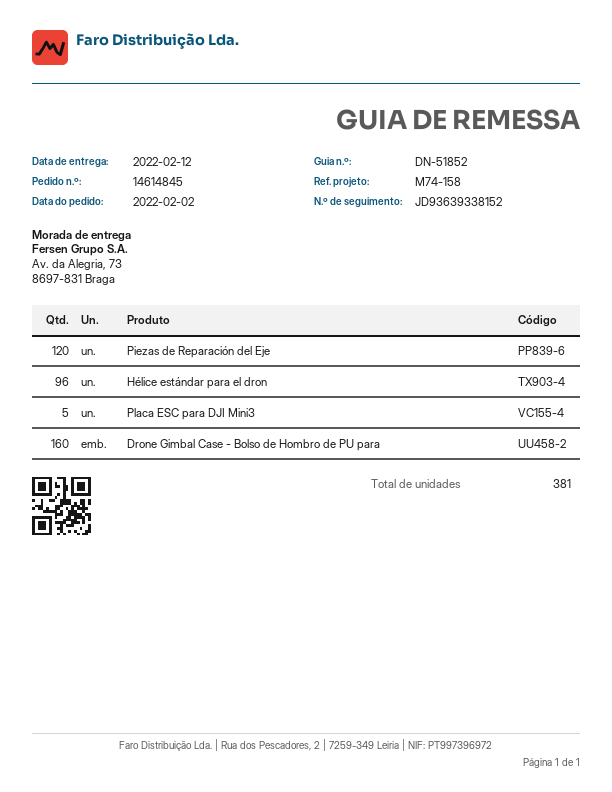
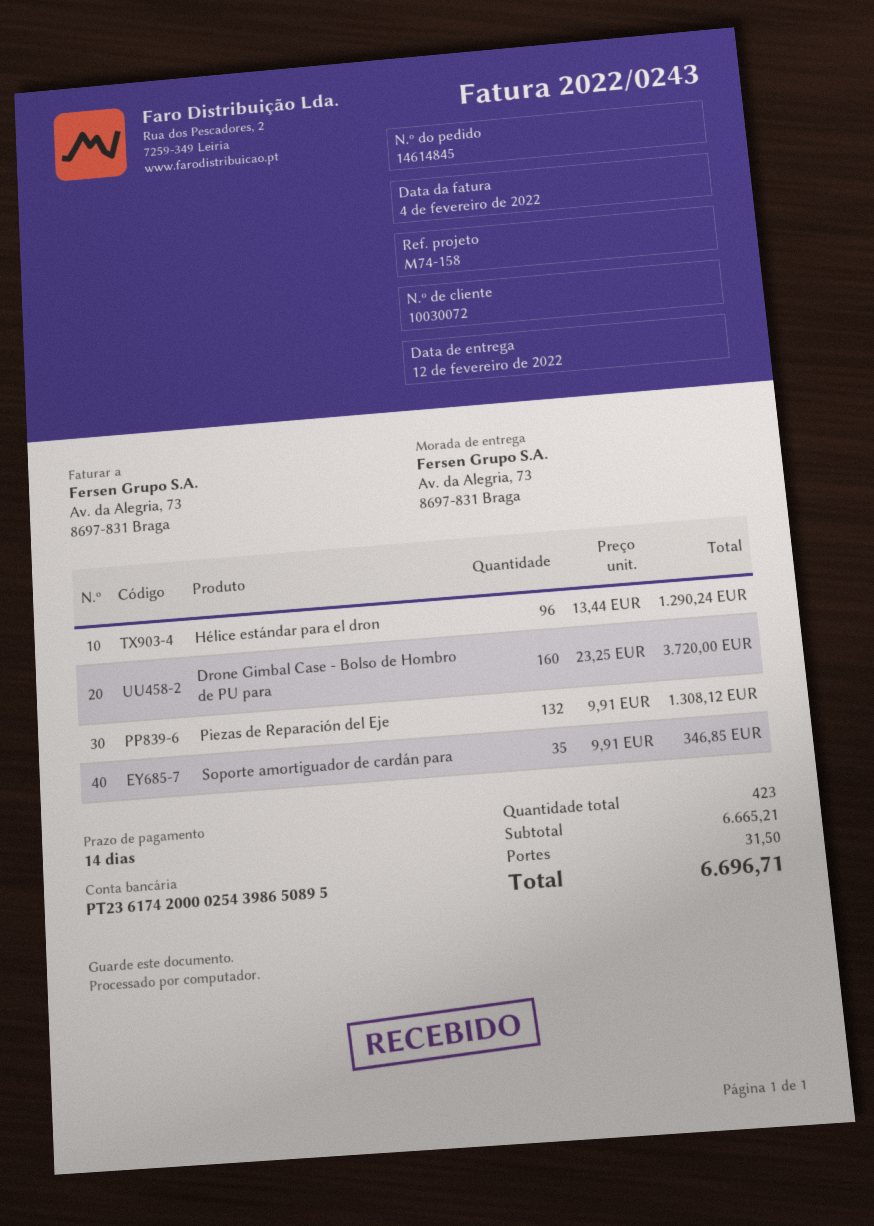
Piezas de Reparación del Eje: 120 -> 132
Placa ESC para DJI Mini3: 5 -> none
Soporte amortiguador de cardán para: none -> 35
total quantity: 381 -> 423

